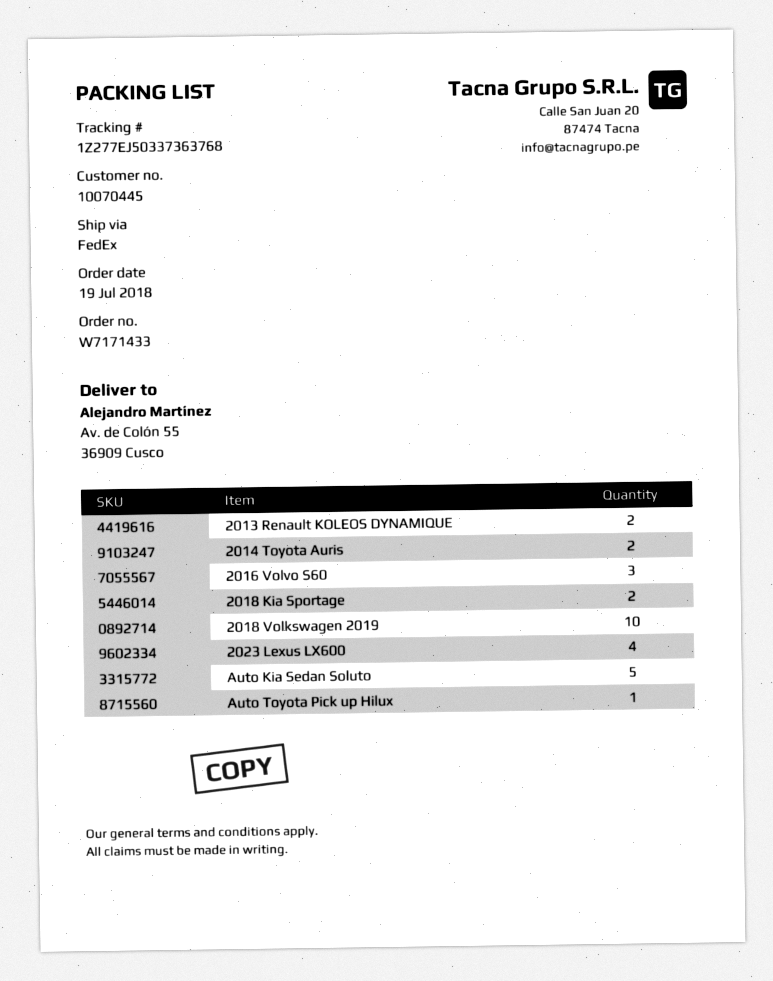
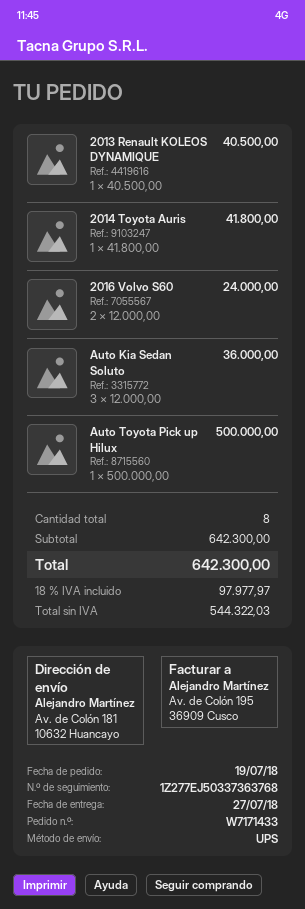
shipping method: FedEx -> UPS
ship to: Av. de Colón 55, 36909 Cusco -> Av. de Colón 181, 10632 Huancayo
2013 Renault KOLEOS DYNAMIQUE: 2 -> 1
2014 Toyota Auris: 2 -> 1
2016 Volvo S60: 3 -> 2
2018 Kia Sportage: 2 -> none
2018 Volkswagen 2019: 10 -> none
2023 Lexus LX600: 4 -> none
Auto Kia Sedan Soluto: 5 -> 3

